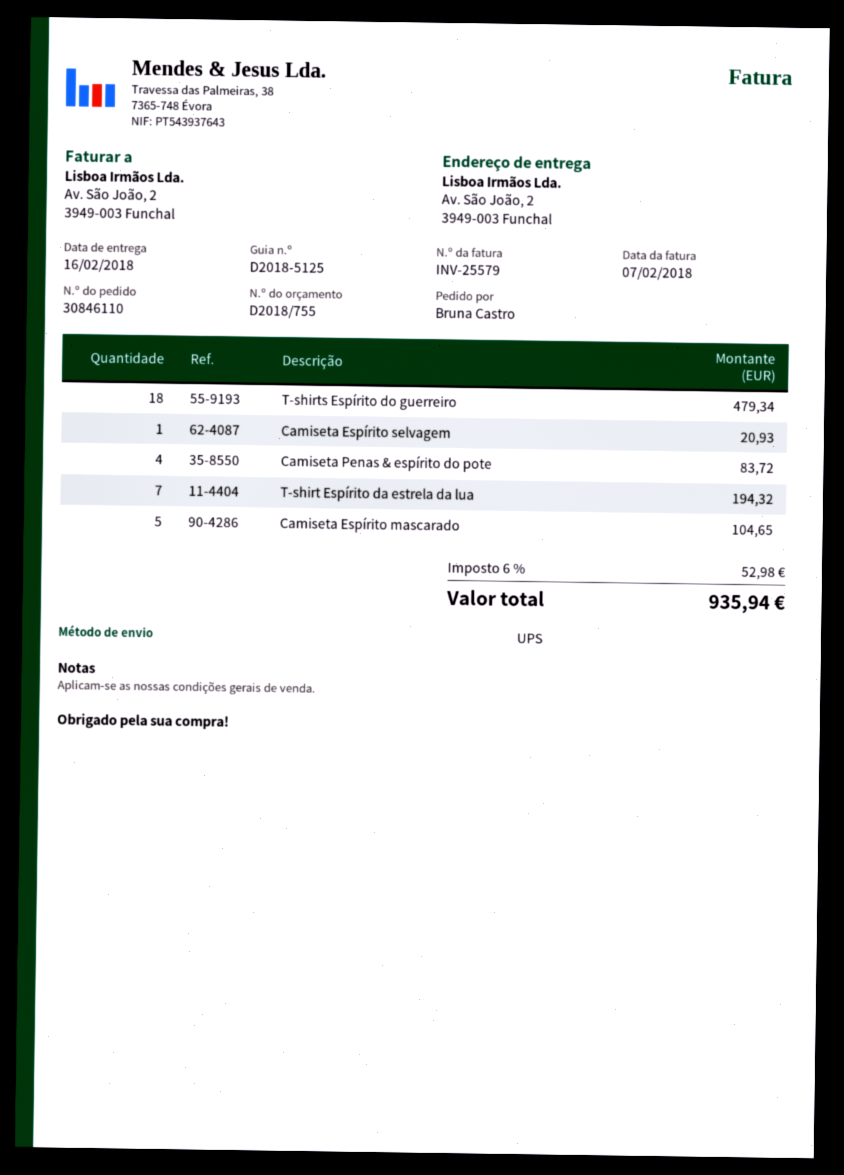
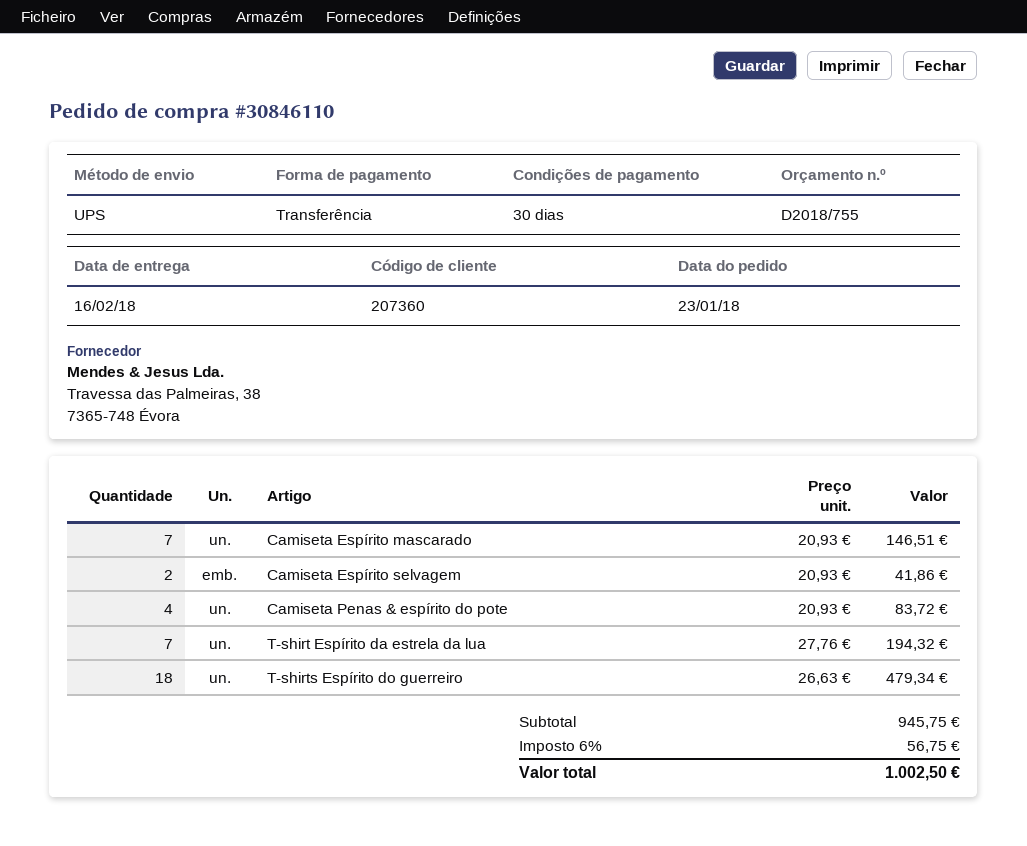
Camiseta Espírito selvagem: 1 for 20.93 -> 2 for 41.86
Camiseta Espírito mascarado: 5 for 104.65 -> 7 for 146.51
tax: 6% = 52.98 -> 6% = 56.75
total: 935.94 -> 1002.50

